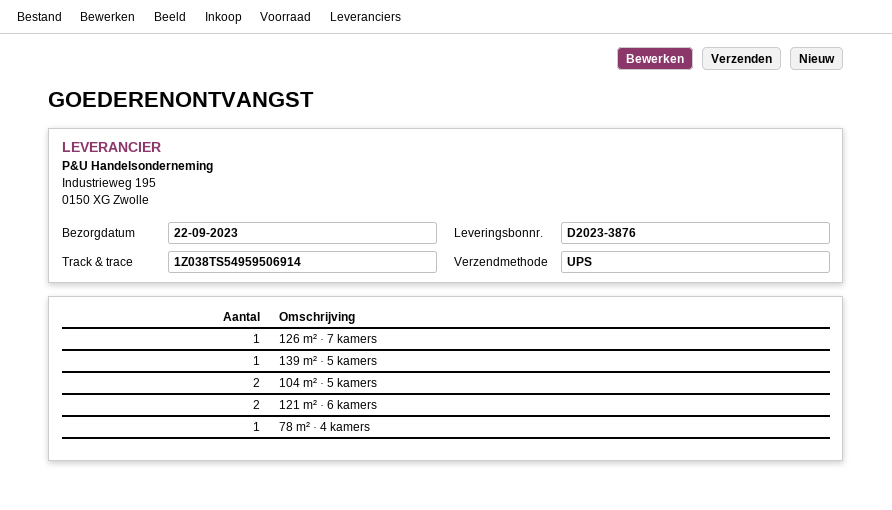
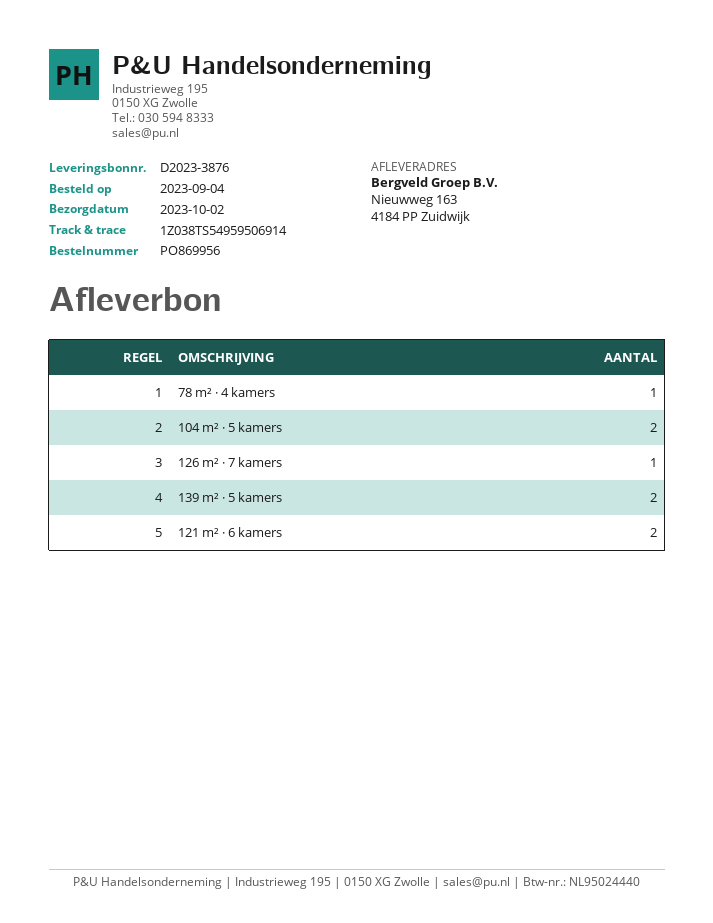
delivery date: 2023-09-22 -> 2023-10-02
139 m² · 5 kamers: 1 -> 2

